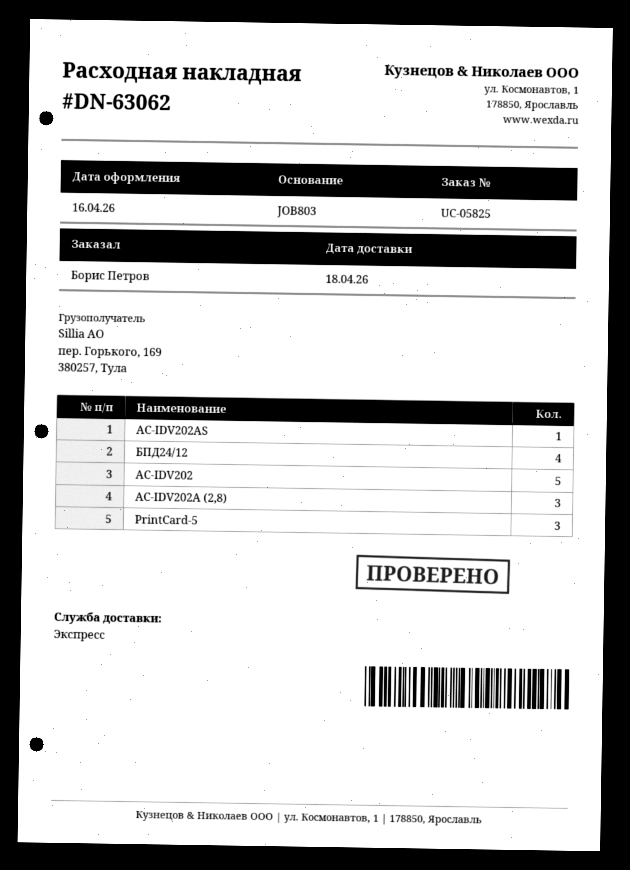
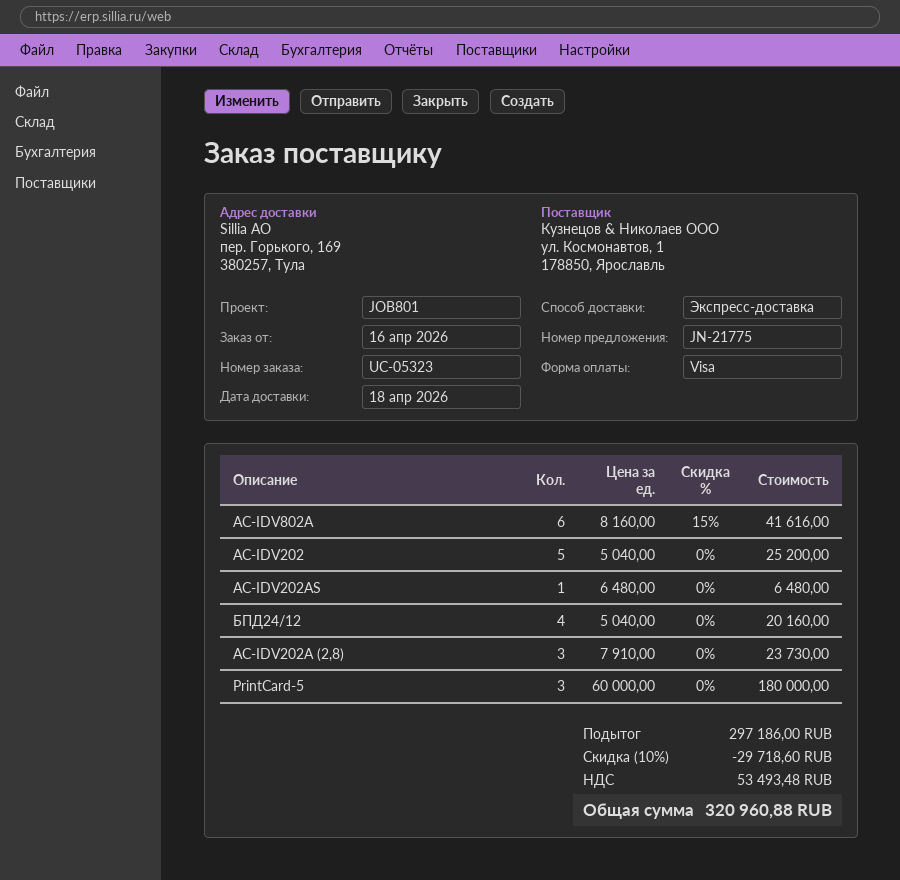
order number: UC-05825 -> UC-05323
reference: JOB803 -> JOB801
AC-IDV802A: none -> 6

